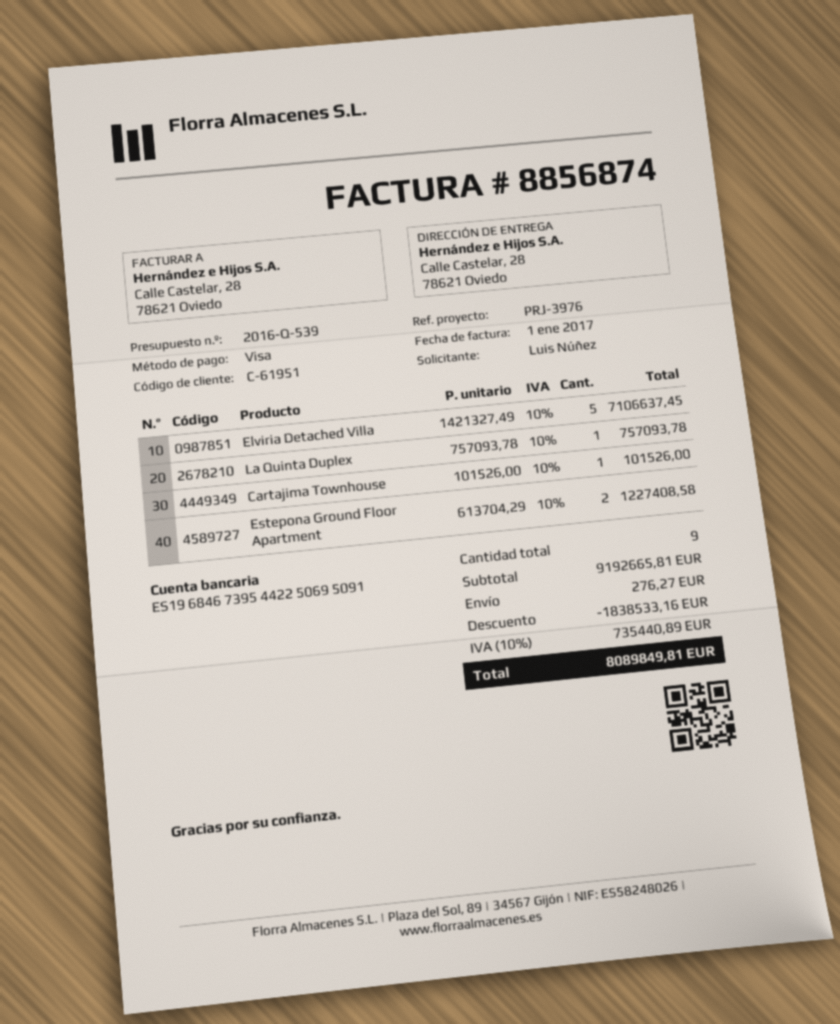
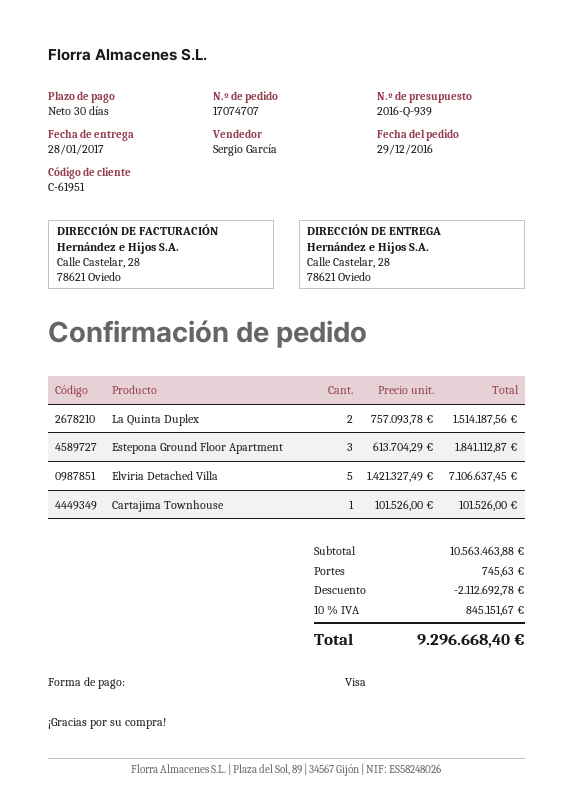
quote number: 2016-Q-539 -> 2016-Q-939
La Quinta Duplex: 1 x 757093.78 = 757093.78 -> 2 x 757093.78 = 1514187.56
Estepona Ground Floor Apartment: 2 x 613704.29 = 1227408.58 -> 3 x 613704.29 = 1841112.87
subtotal: 9192665.81 -> 10563463.88
discount: 1838533.16 -> 2112692.78
shipping: 276.27 -> 745.63
tax: 10% = 735440.89 -> 10% = 845151.67
total: 8089849.81 -> 9296668.40

